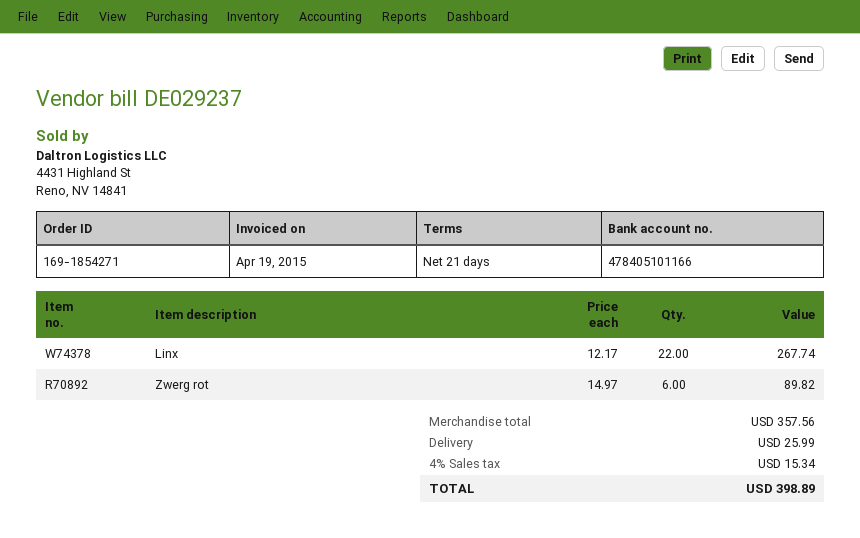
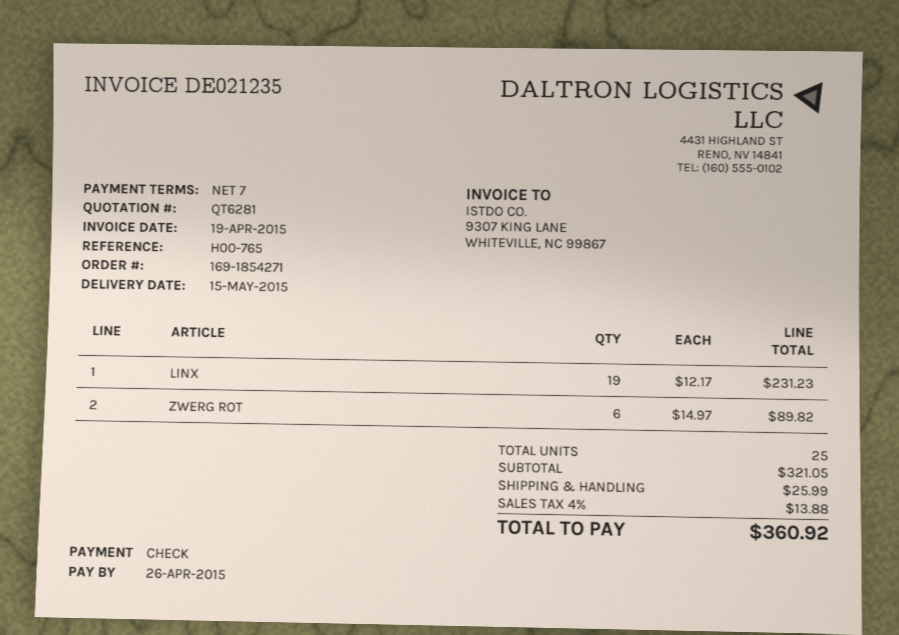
invoice number: DE029237 -> DE021235
payment terms: 21 days -> 7 days
Linx: 22 x 12.17 = 267.74 -> 19 x 12.17 = 231.23
subtotal: 357.56 -> 321.05
tax: 4% = 15.34 -> 4% = 13.88
total: 398.89 -> 360.92

